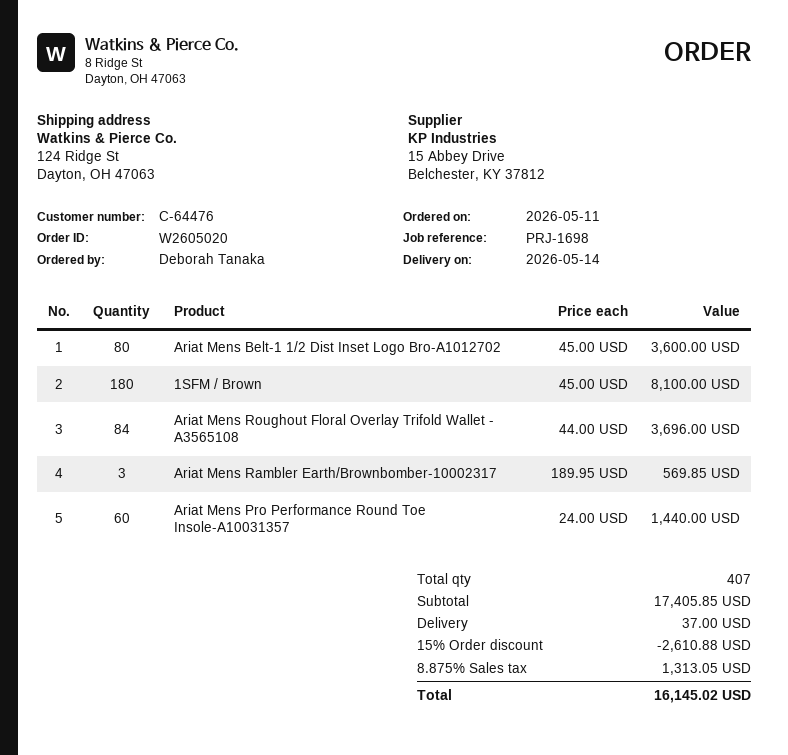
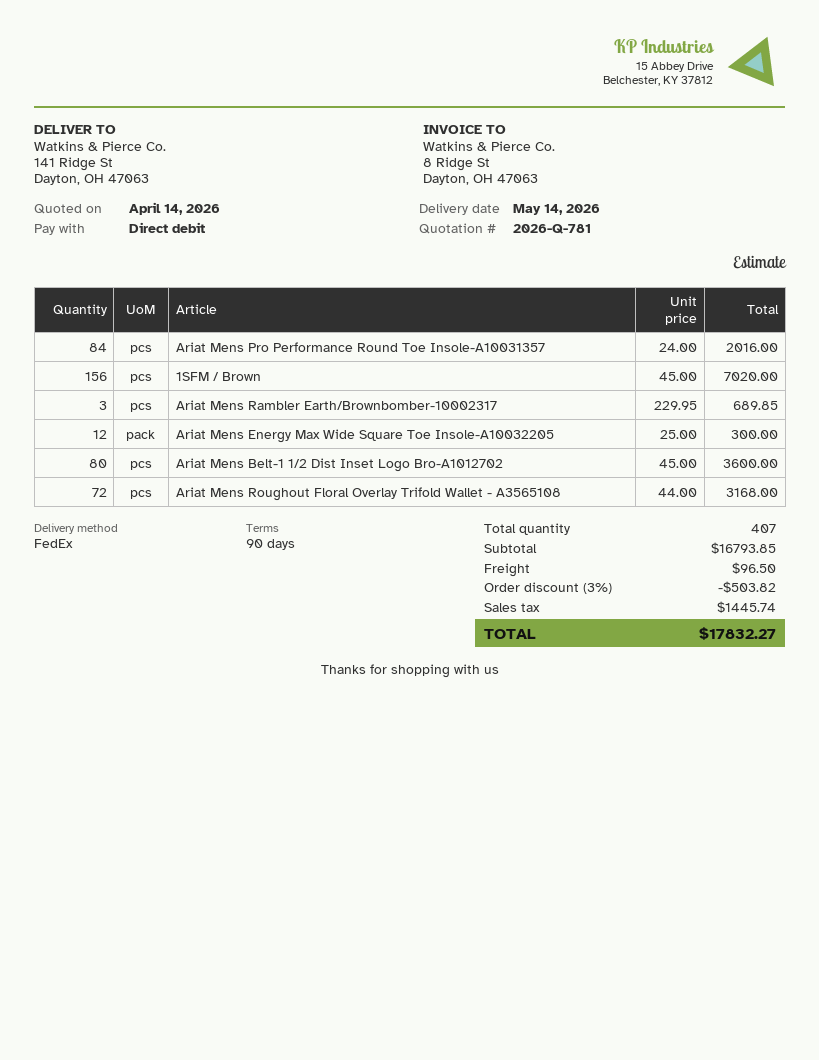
ship to: 124 Ridge St, Dayton, OH 47063 -> 141 Ridge St, Dayton, OH 47063
1SFM / Brown: 180 x 45.00 = 8100.00 -> 156 x 45.00 = 7020.00
Ariat Mens Roughout Floral Overlay Trifold Wallet - A3565108: 84 x 44.00 = 3696.00 -> 72 x 44.00 = 3168.00
Ariat Mens Rambler Earth/Brownbomber-10002317: 3 x 189.95 = 569.85 -> 3 x 229.95 = 689.85
Ariat Mens Pro Performance Round Toe Insole-A10031357: 60 x 24.00 = 1440.00 -> 84 x 24.00 = 2016.00
Ariat Mens Energy Max Wide Square Toe Insole-A10032205: none -> 12 x 25.00 = 300.00
subtotal: 17405.85 -> 16793.85
discount: 15% = 2610.88 -> 3% = 503.82
shipping: 37.00 -> 96.50
tax: 1313.05 -> 1445.74
total: 16145.02 -> 17832.27

